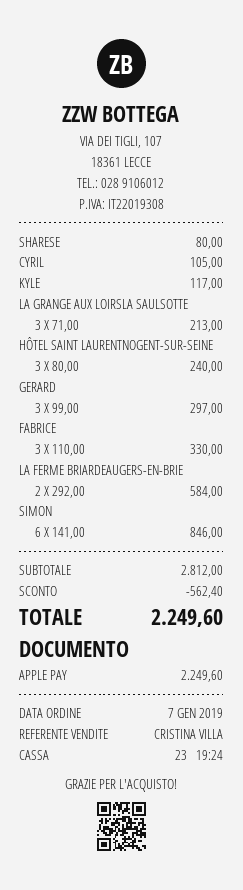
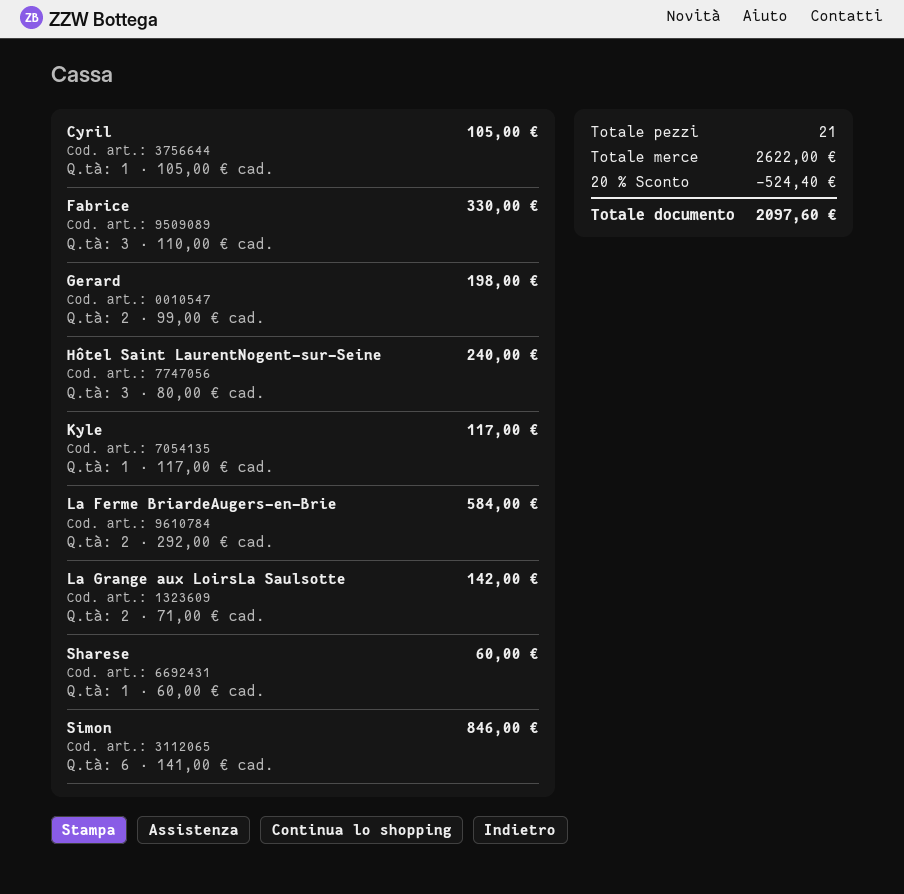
SHARESE: 1 x 80.00 = 80.00 -> 1 x 60.00 = 60.00
LA GRANGE AUX LOIRSLA SAULSOTTE: 3 x 71.00 = 213.00 -> 2 x 71.00 = 142.00
GERARD: 3 x 99.00 = 297.00 -> 2 x 99.00 = 198.00
subtotal: 2812.00 -> 2622.00
discount: 562.40 -> 524.40
total: 2249.60 -> 2097.60

